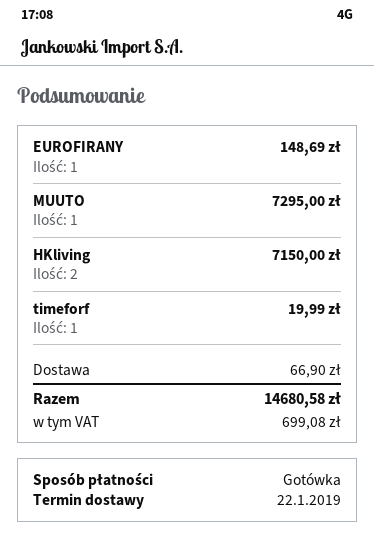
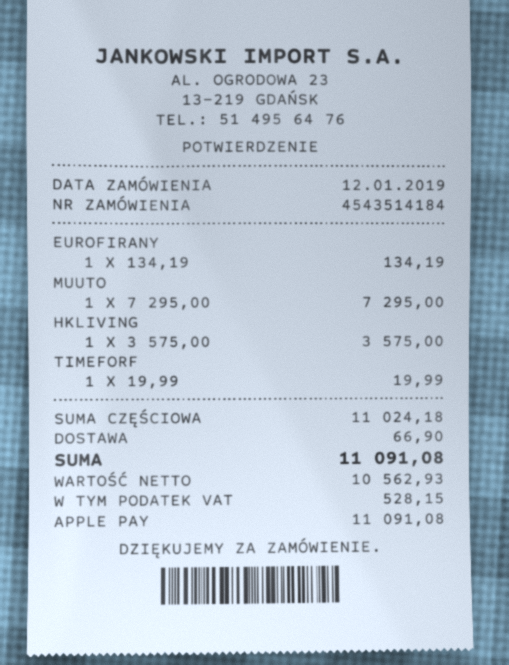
payment method: cash -> Apple Pay
EUROFIRANY: 1 for 148.69 -> 1 for 134.19
HKliving: 2 for 7150.00 -> 1 for 3575.00
tax: 699.08 -> 528.15
total: 14680.58 -> 11091.08

